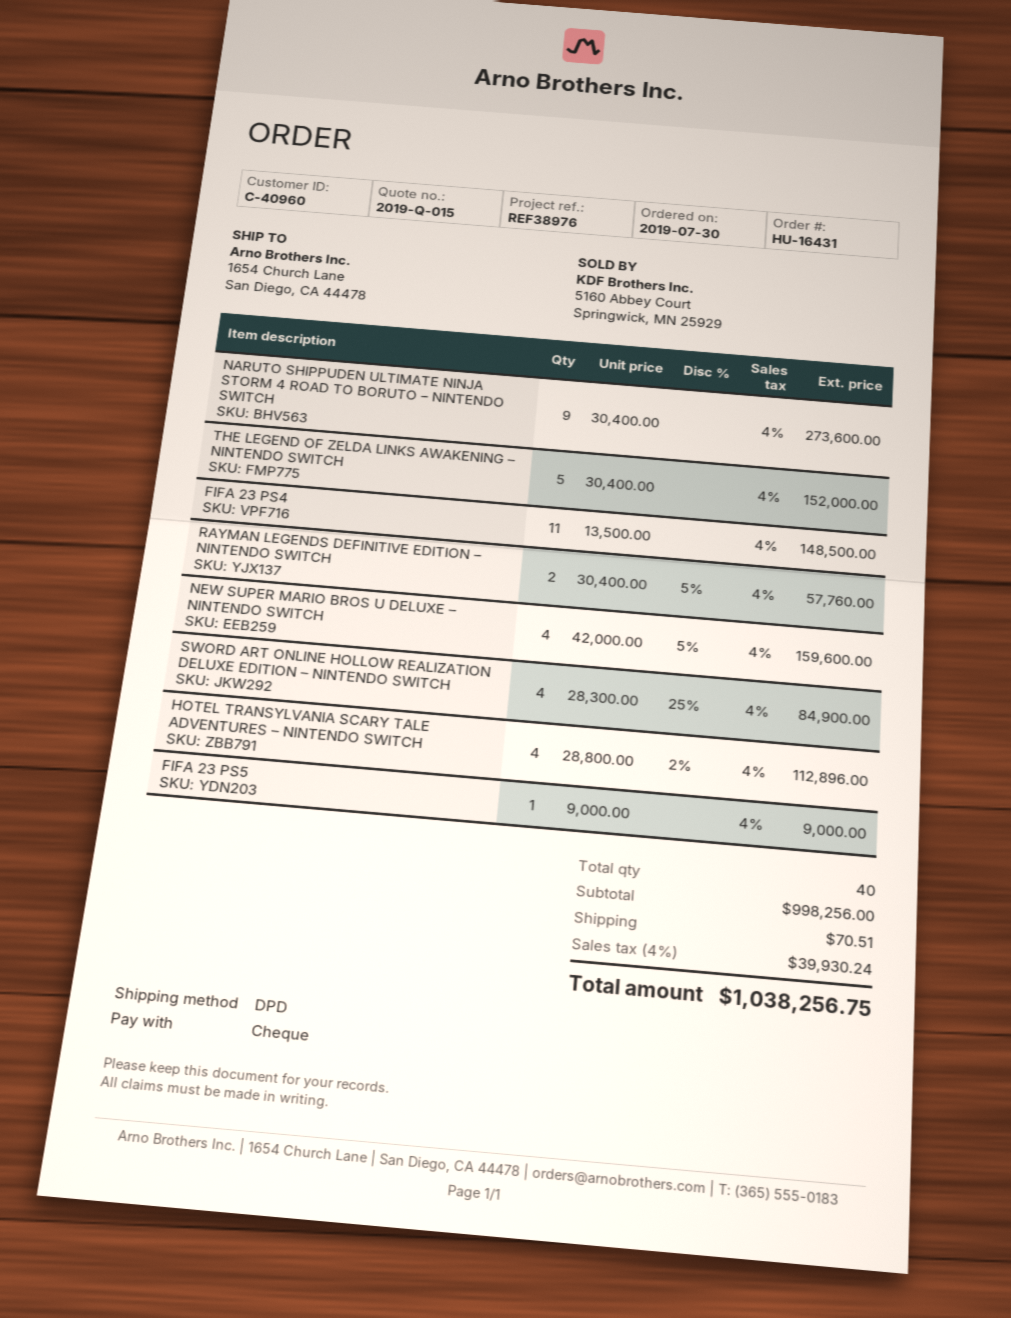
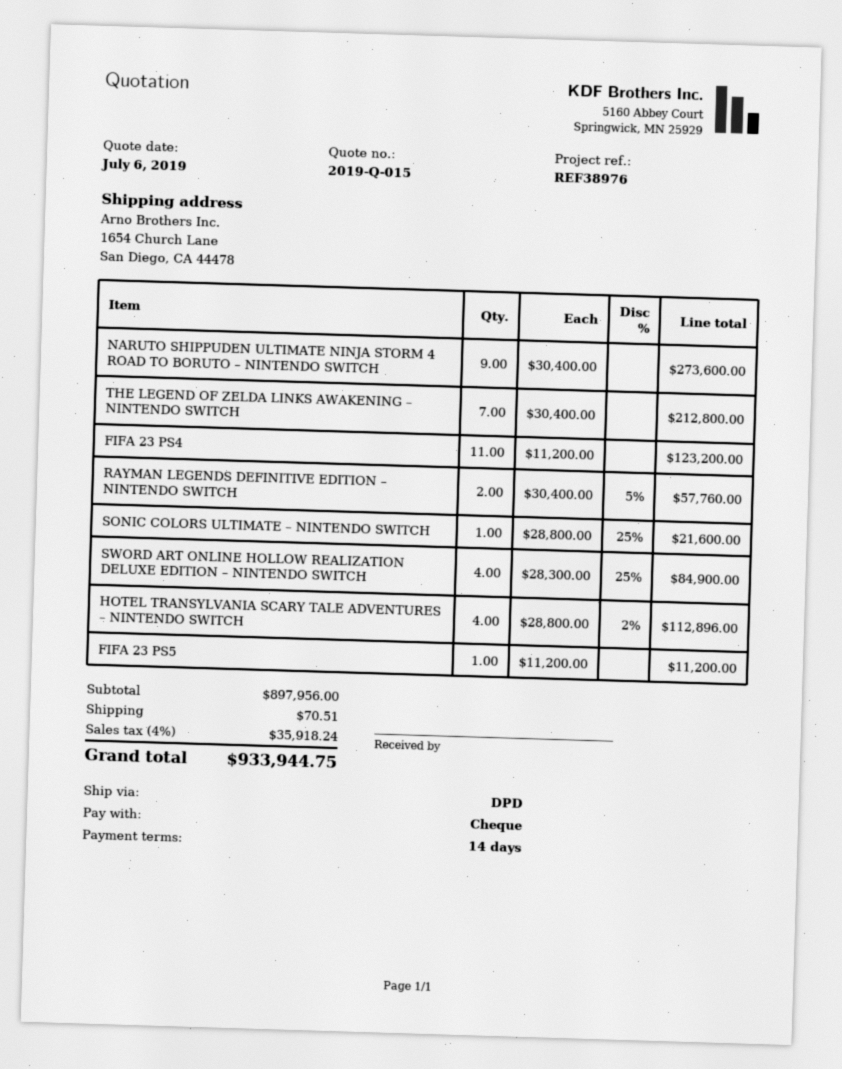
THE LEGEND OF ZELDA LINKS AWAKENING – NINTENDO SWITCH: 5 x 30400.00 = 152000.00 -> 7 x 30400.00 = 212800.00
FIFA 23 PS4: 11 x 13500.00 = 148500.00 -> 11 x 11200.00 = 123200.00
NEW SUPER MARIO BROS U DELUXE – NINTENDO SWITCH: 4 x 42000.00 - 5% = 159600.00 -> none
FIFA 23 PS5: 1 x 9000.00 = 9000.00 -> 1 x 11200.00 = 11200.00
SONIC COLORS ULTIMATE – NINTENDO SWITCH: none -> 1 x 28800.00 - 25% = 21600.00
subtotal: 998256.00 -> 897956.00
tax: 4% = 39930.24 -> 4% = 35918.24
total: 1038256.75 -> 933944.75

